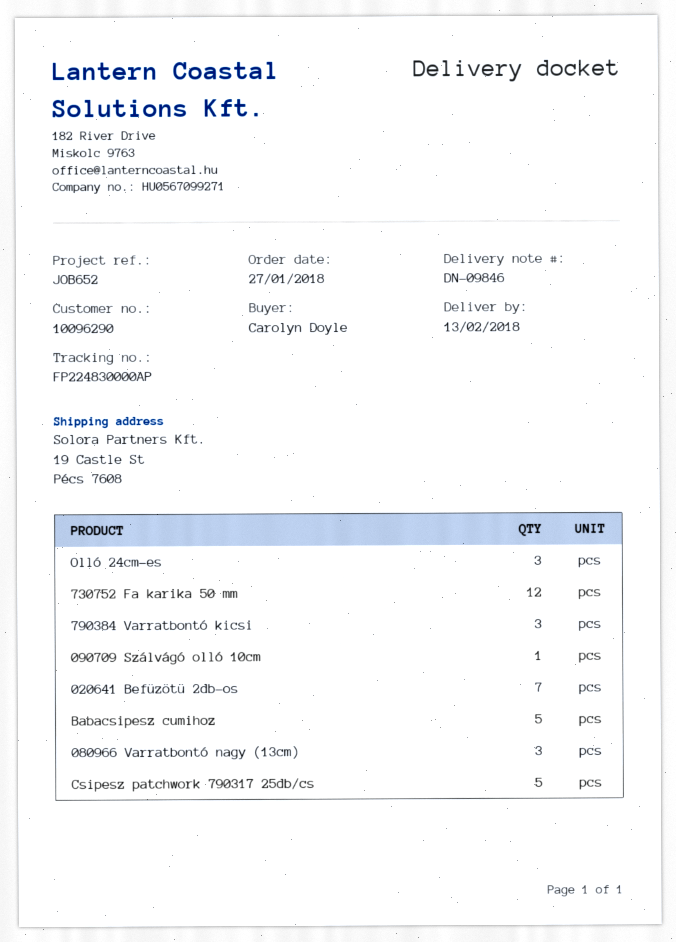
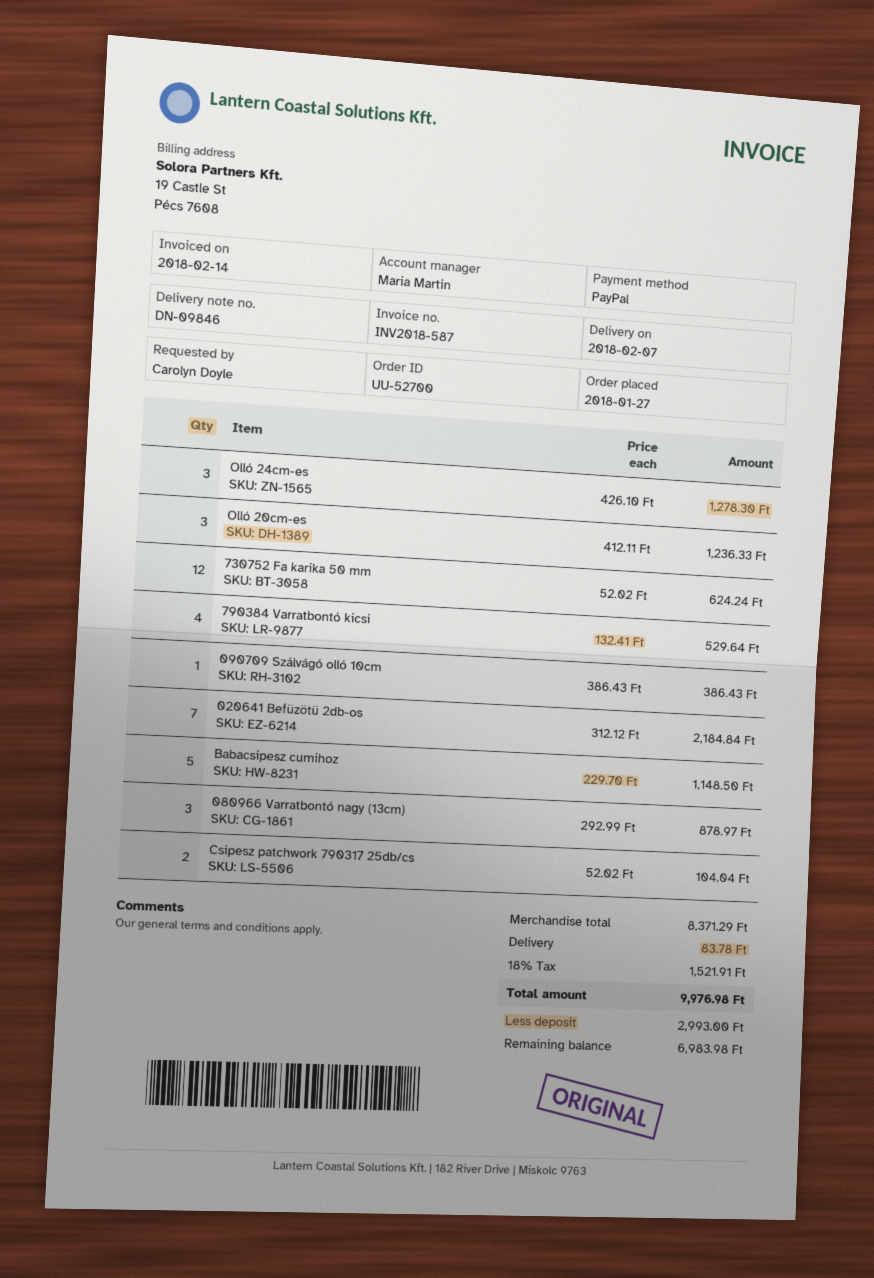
delivery date: 2018-02-13 -> 2018-02-07
790384 Varratbontó kicsi: 3 -> 4
Csipesz patchwork 790317 25db/cs: 5 -> 2
Olló 20cm-es: none -> 3

